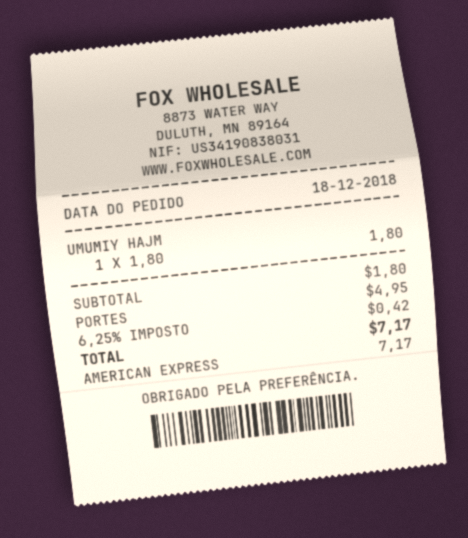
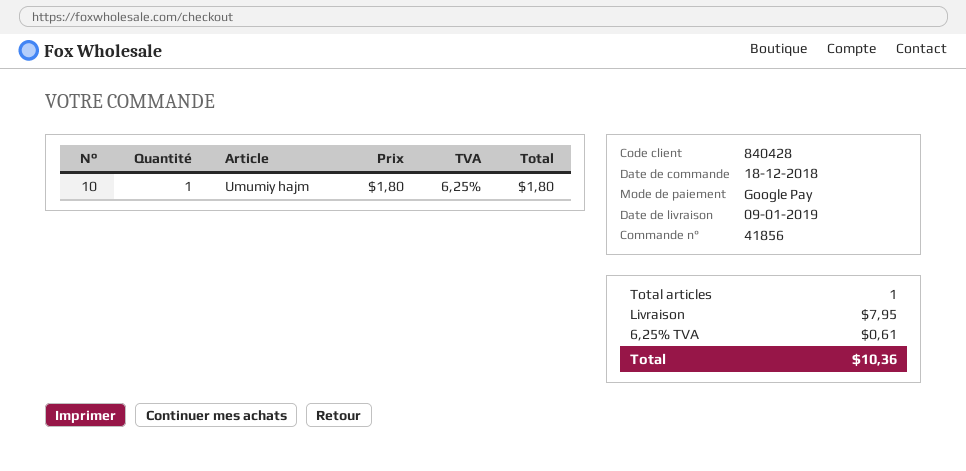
payment method: American Express -> Google Pay
shipping: 4.95 -> 7.95
tax: 6.25% = 0.42 -> 6.25% = 0.61
total: 7.17 -> 10.36

